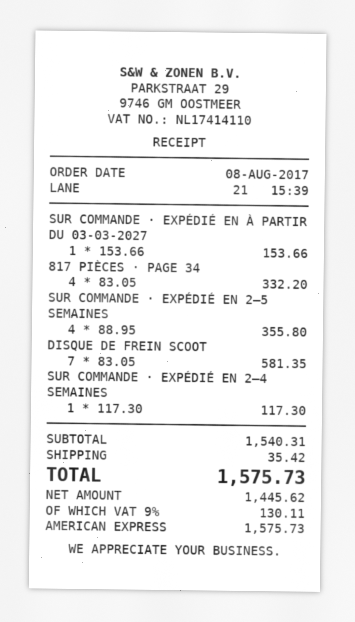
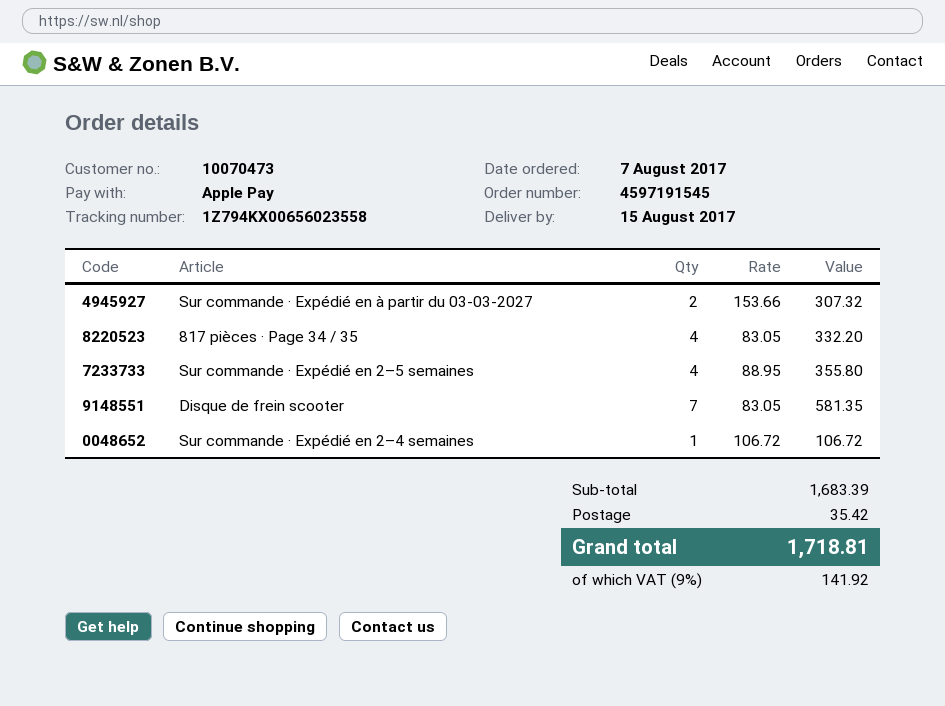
order date: 2017-08-08 -> 2017-08-07
payment method: American Express -> Apple Pay
SUR COMMANDE · EXPÉDIÉ EN À PARTIR DU 03-03-2027: 1 x 153.66 = 153.66 -> 2 x 153.66 = 307.32
SUR COMMANDE · EXPÉDIÉ EN 2–4 SEMAINES: 1 x 117.30 = 117.30 -> 1 x 106.72 = 106.72
subtotal: 1540.31 -> 1683.39
tax: 9% = 130.11 -> 9% = 141.92
total: 1575.73 -> 1718.81

